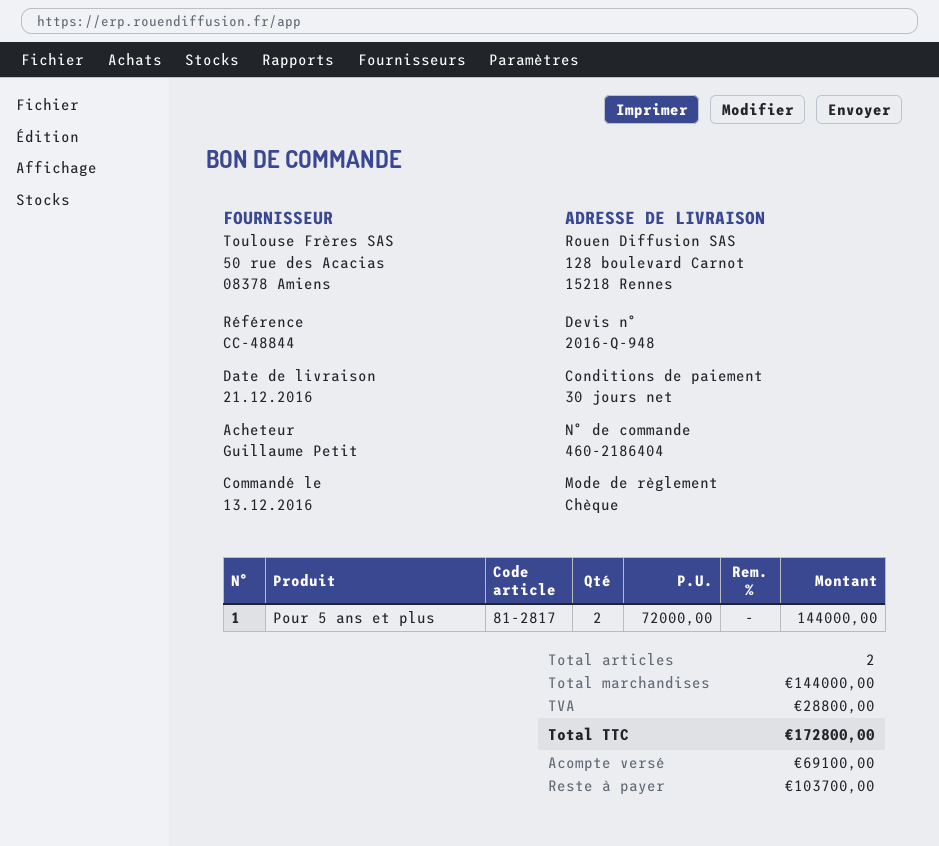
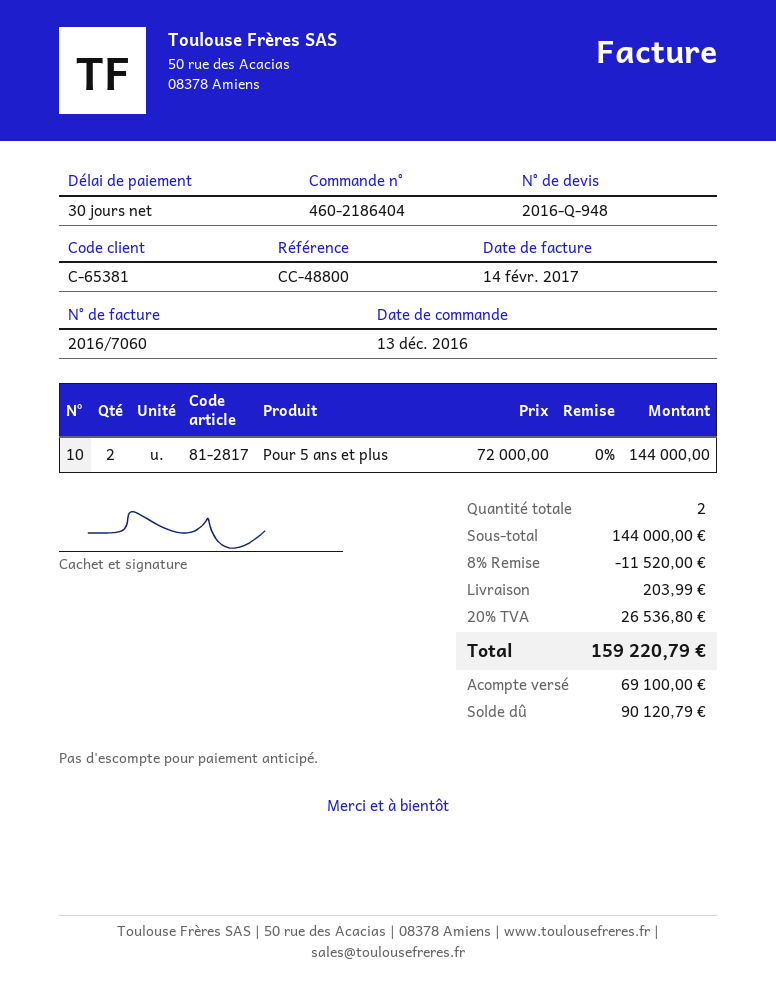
reference: CC-48844 -> CC-48800
discount: none -> 8% = 11520.00
shipping: none -> 203.99
tax: 28800.00 -> 26536.80
total: 172800.00 -> 159220.79
balance: 103700.00 -> 90120.79

